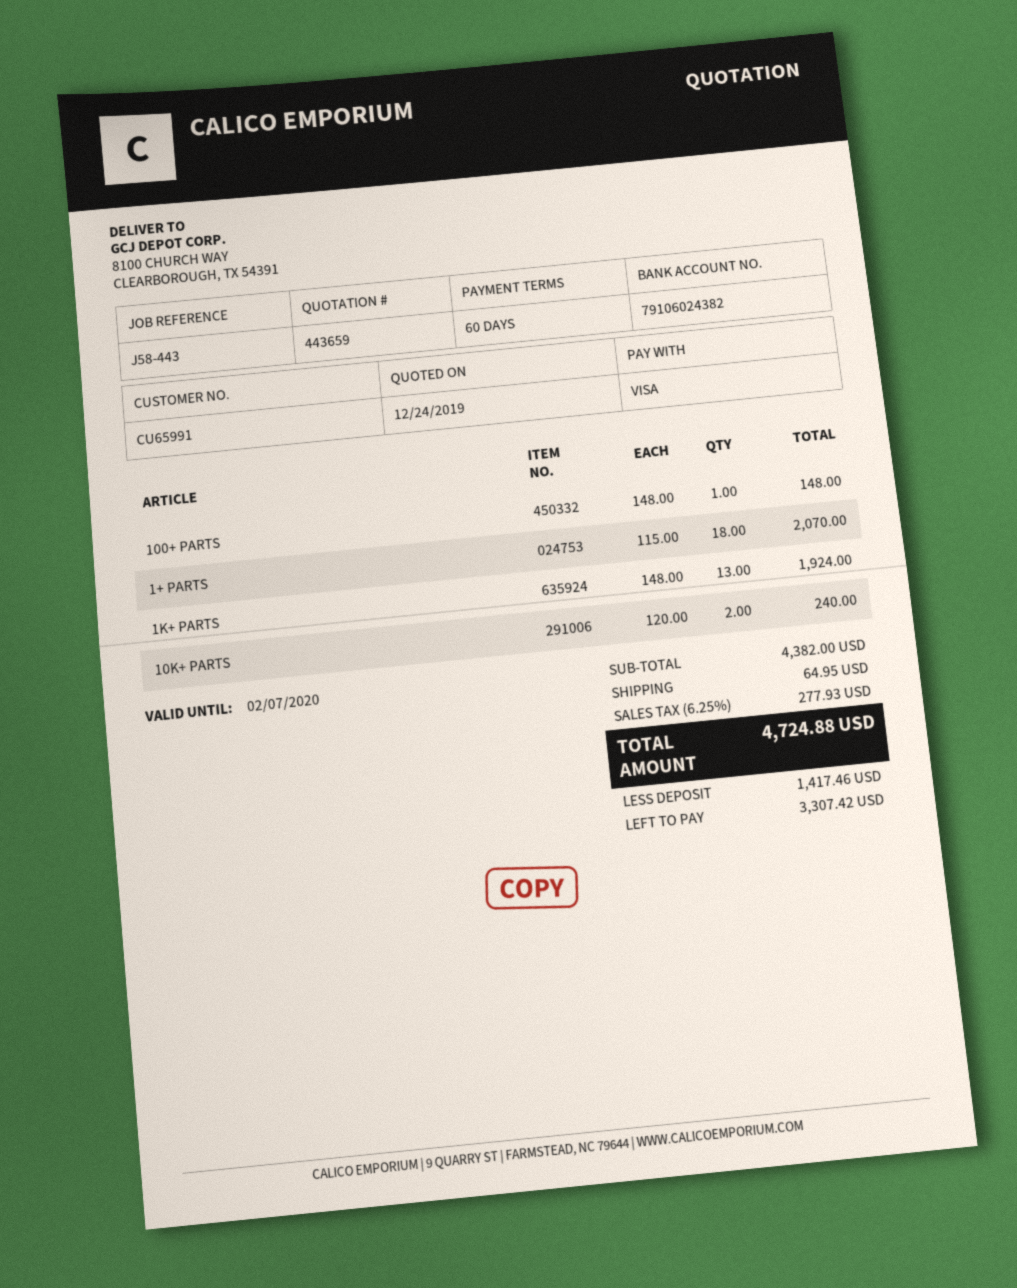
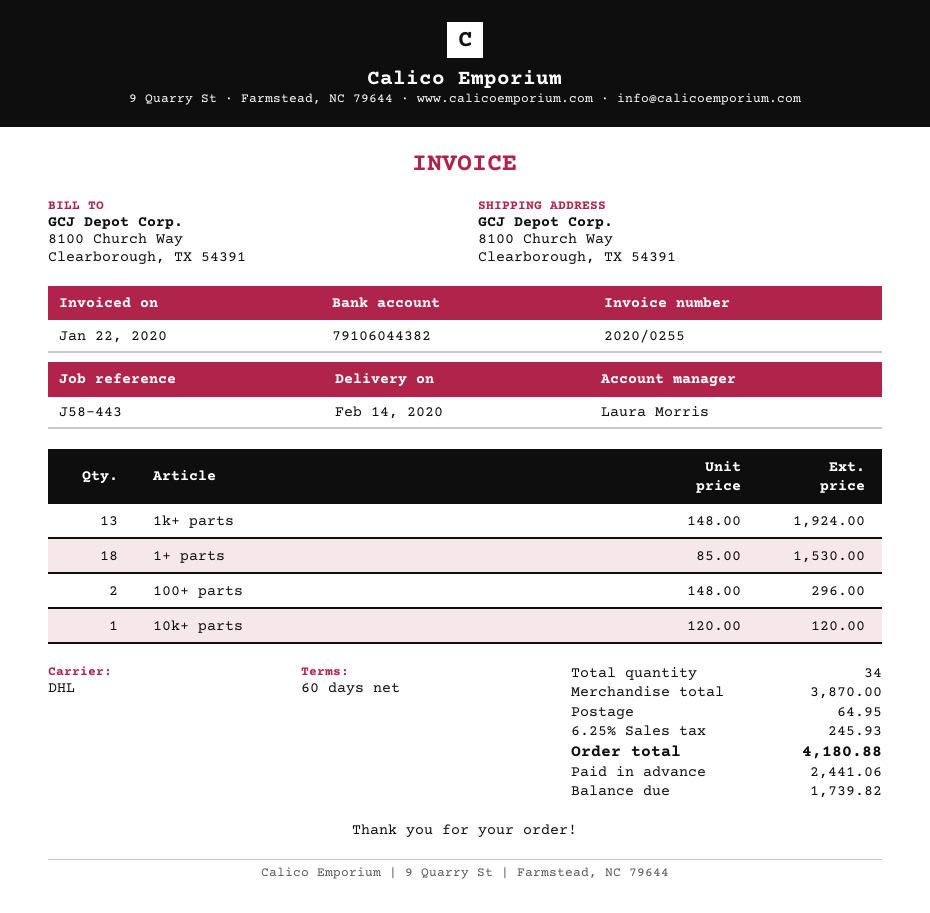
bank account: 79106024382 -> 79106044382
100+ PARTS: 1 x 148.00 = 148.00 -> 2 x 148.00 = 296.00
1+ PARTS: 18 x 115.00 = 2070.00 -> 18 x 85.00 = 1530.00
10K+ PARTS: 2 x 120.00 = 240.00 -> 1 x 120.00 = 120.00
subtotal: 4382.00 -> 3870.00
tax: 6.25% = 277.93 -> 6.25% = 245.93
total: 4724.88 -> 4180.88
deposit: 1417.46 -> 2441.06
balance: 3307.42 -> 1739.82

